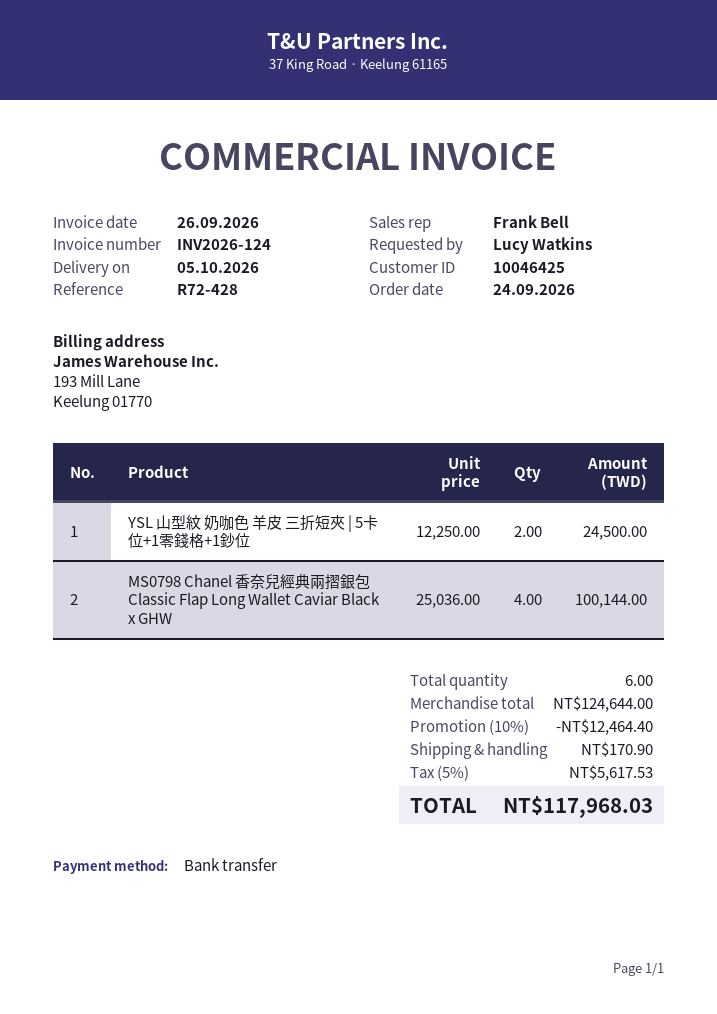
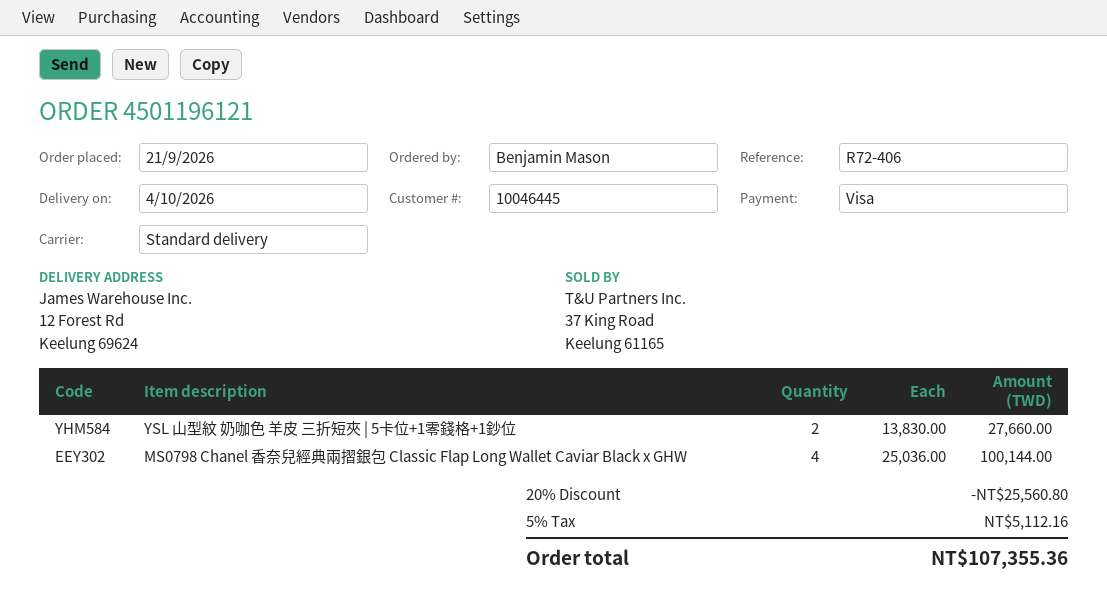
order date: 2026-09-24 -> 2026-09-21
delivery date: 2026-10-05 -> 2026-10-04
customer number: 10046425 -> 10046445
reference: R72-428 -> R72-406
ordered by: Lucy Watkins -> Benjamin Mason
payment method: bank transfer -> Visa
YSL 山型紋 奶咖色 羊皮 三折短夾 | 5卡位+1零錢格+1鈔位: 2 x 12250.00 = 24500.00 -> 2 x 13830.00 = 27660.00
discount: 10% = 12464.40 -> 20% = 25560.80
shipping: 170.90 -> none
tax: 5% = 5617.53 -> 5% = 5112.16
total: 117968.03 -> 107355.36

